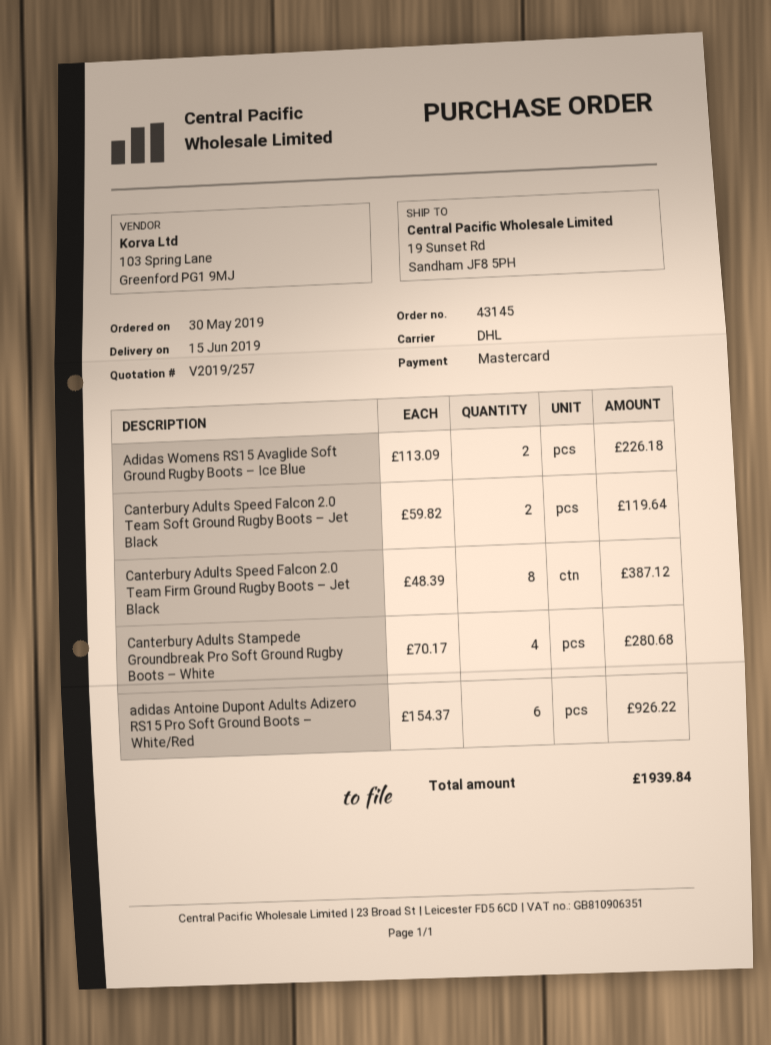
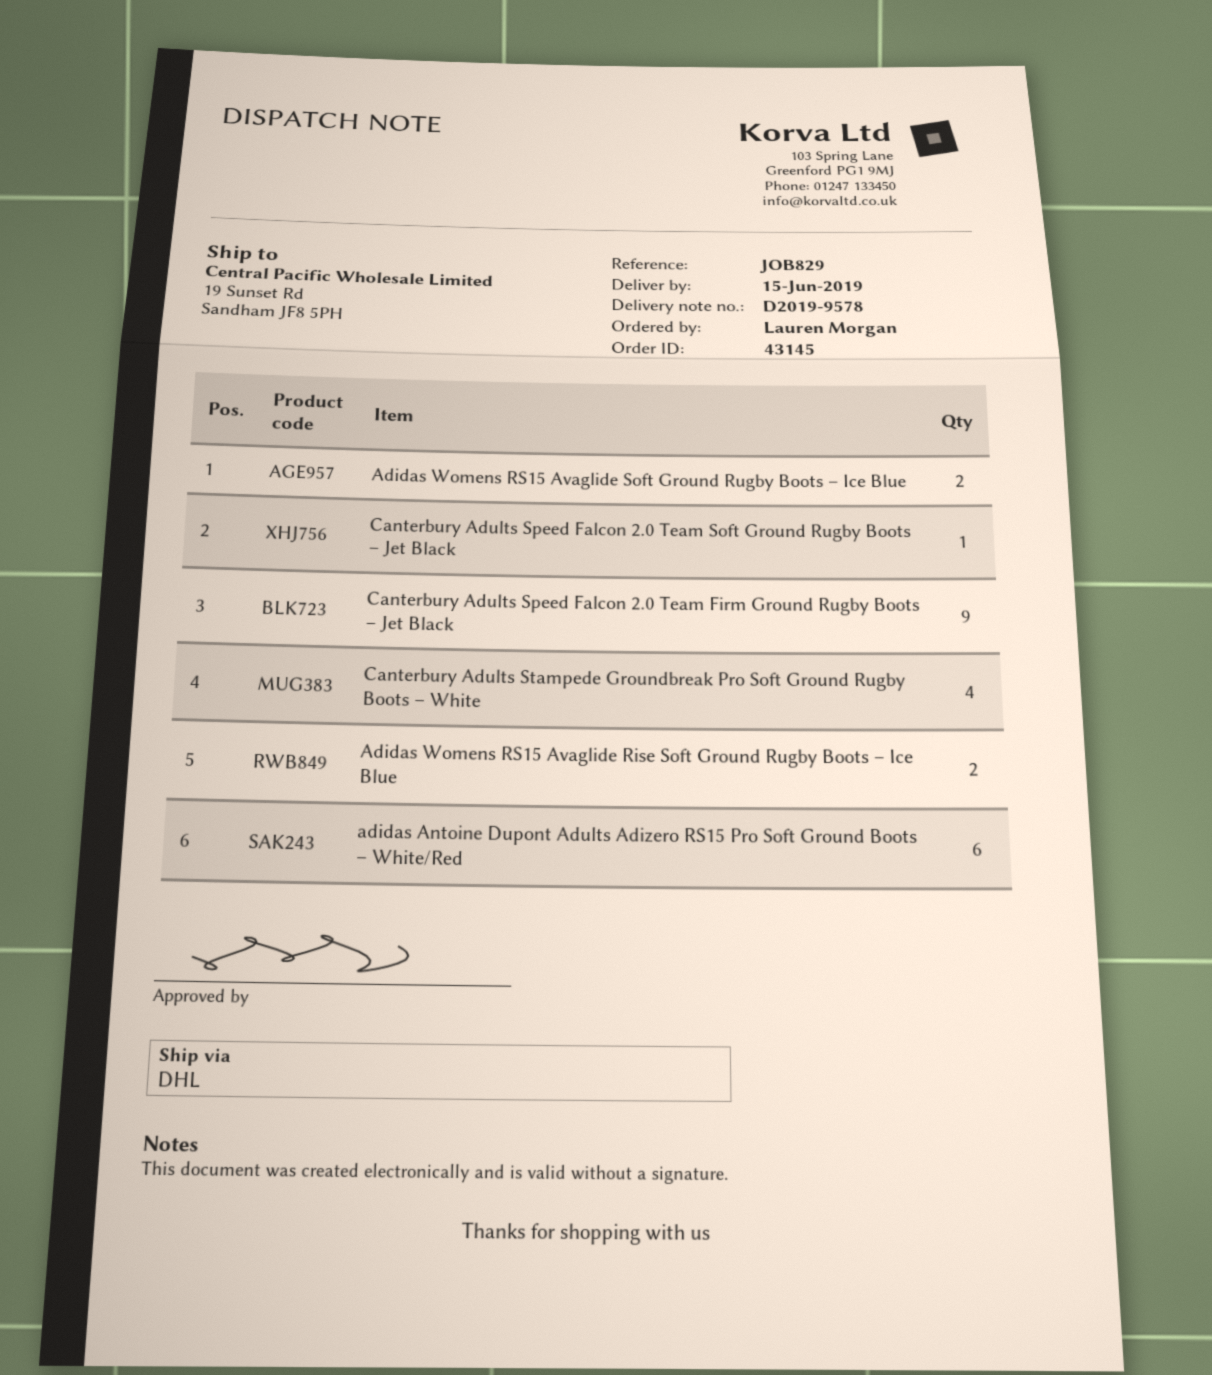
Canterbury Adults Speed Falcon 2.0 Team Soft Ground Rugby Boots – Jet Black: 2 -> 1
Canterbury Adults Speed Falcon 2.0 Team Firm Ground Rugby Boots – Jet Black: 8 -> 9
Adidas Womens RS15 Avaglide Rise Soft Ground Rugby Boots – Ice Blue: none -> 2

